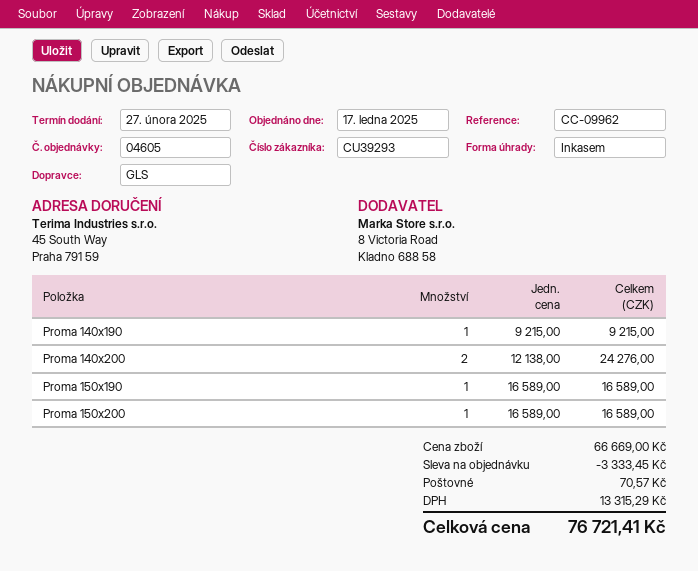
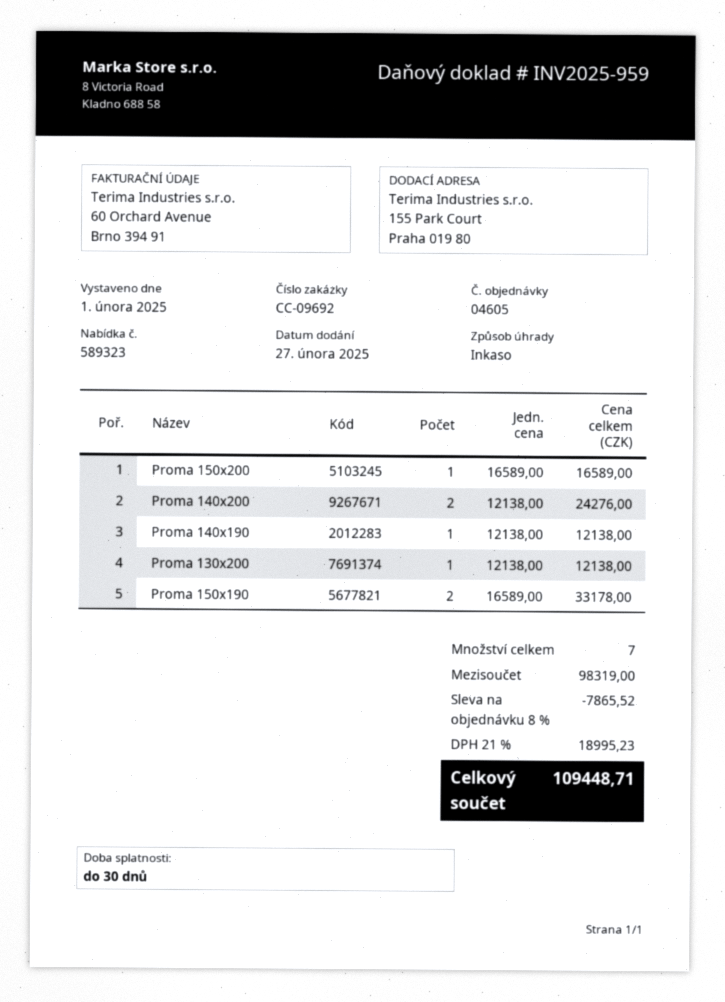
reference: CC-09962 -> CC-09692
ship to: 45 South Way, Praha 791 59 -> 155 Park Court, Praha 019 80
Proma 140x190: 1 x 9215.00 = 9215.00 -> 1 x 12138.00 = 12138.00
Proma 150x190: 1 x 16589.00 = 16589.00 -> 2 x 16589.00 = 33178.00
Proma 130x200: none -> 1 x 12138.00 = 12138.00
subtotal: 66669.00 -> 98319.00
discount: 3333.45 -> 7865.52
shipping: 70.57 -> none
tax: 13315.29 -> 18995.23
total: 76721.41 -> 109448.71

